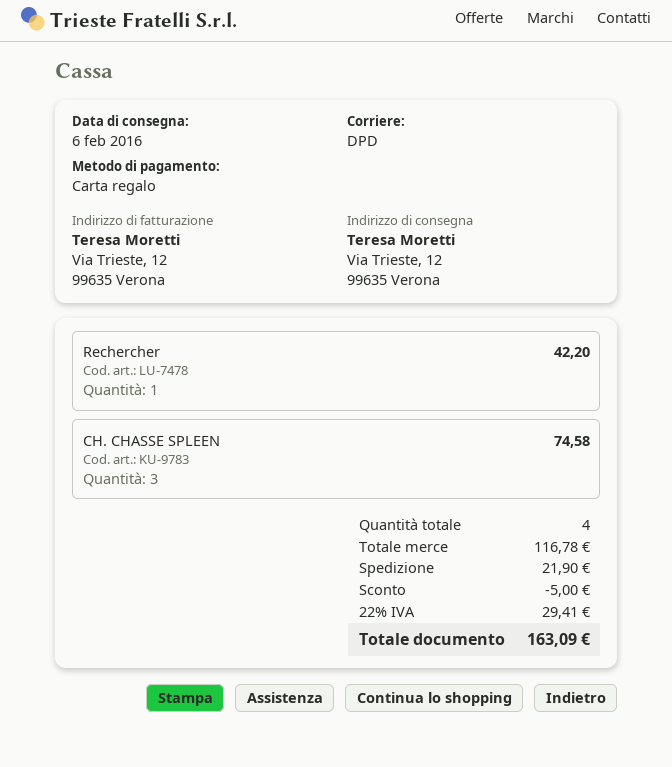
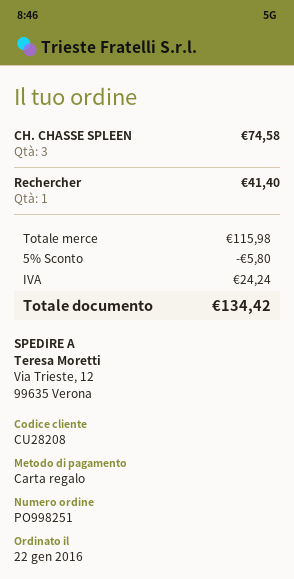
Rechercher: 1 for 42.20 -> 1 for 41.40
subtotal: 116.78 -> 115.98
discount: 5.00 -> 5.80
shipping: 21.90 -> none
tax: 29.41 -> 24.24
total: 163.09 -> 134.42

